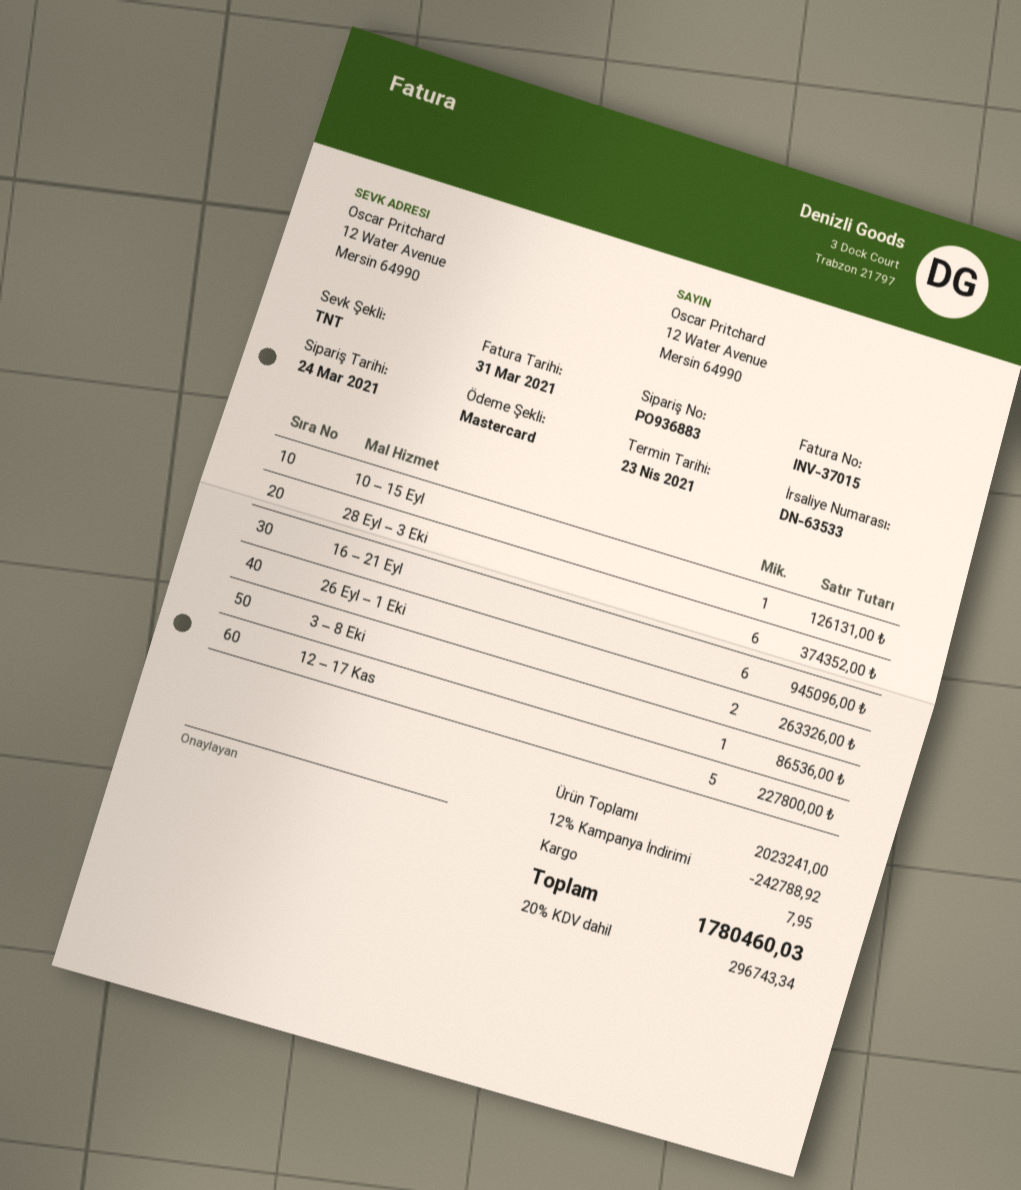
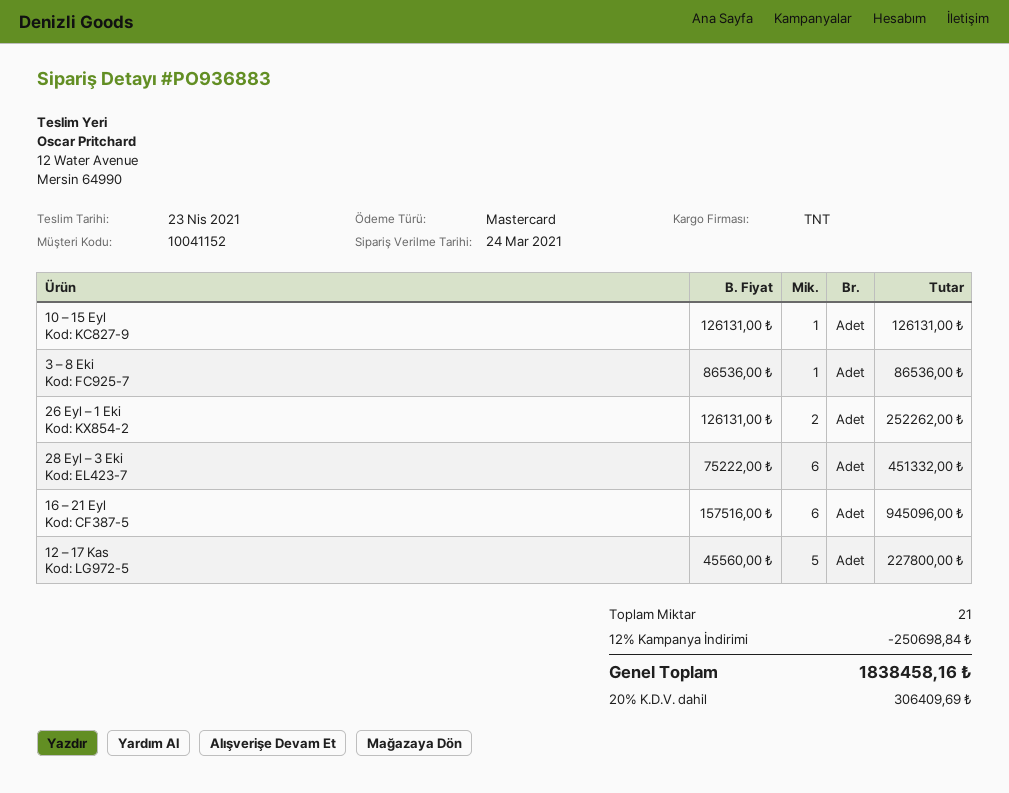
28 Eyl – 3 Eki: 6 for 374352.00 -> 6 for 451332.00
26 Eyl – 1 Eki: 2 for 263326.00 -> 2 for 252262.00
discount: 12% = 242788.92 -> 12% = 250698.84
shipping: 7.95 -> none
tax: 20% = 296743.34 -> 20% = 306409.69
total: 1780460.03 -> 1838458.16

